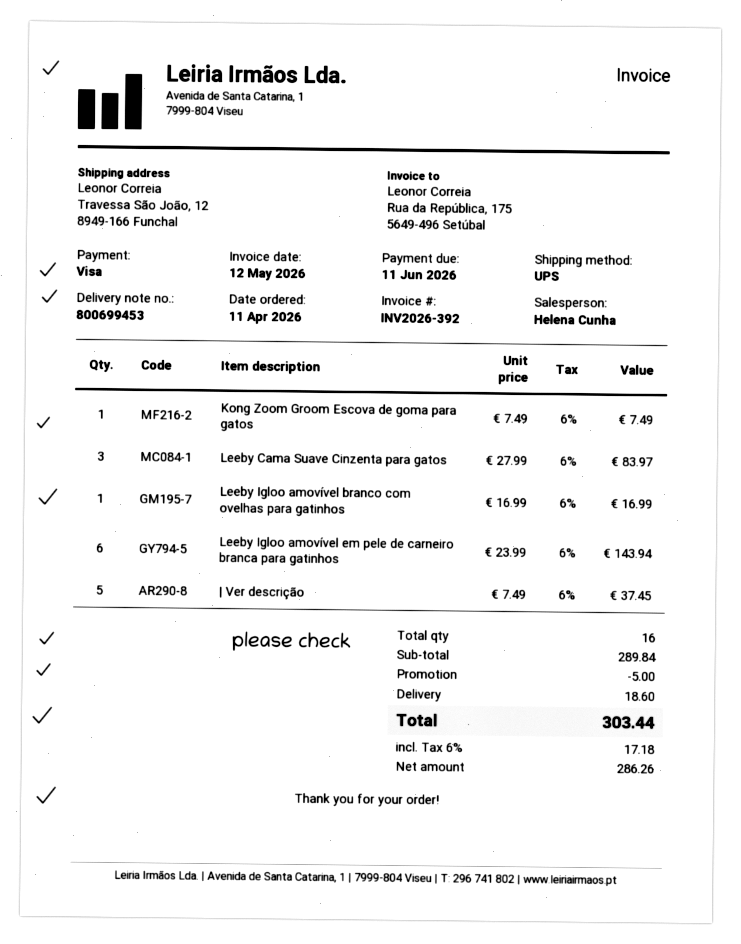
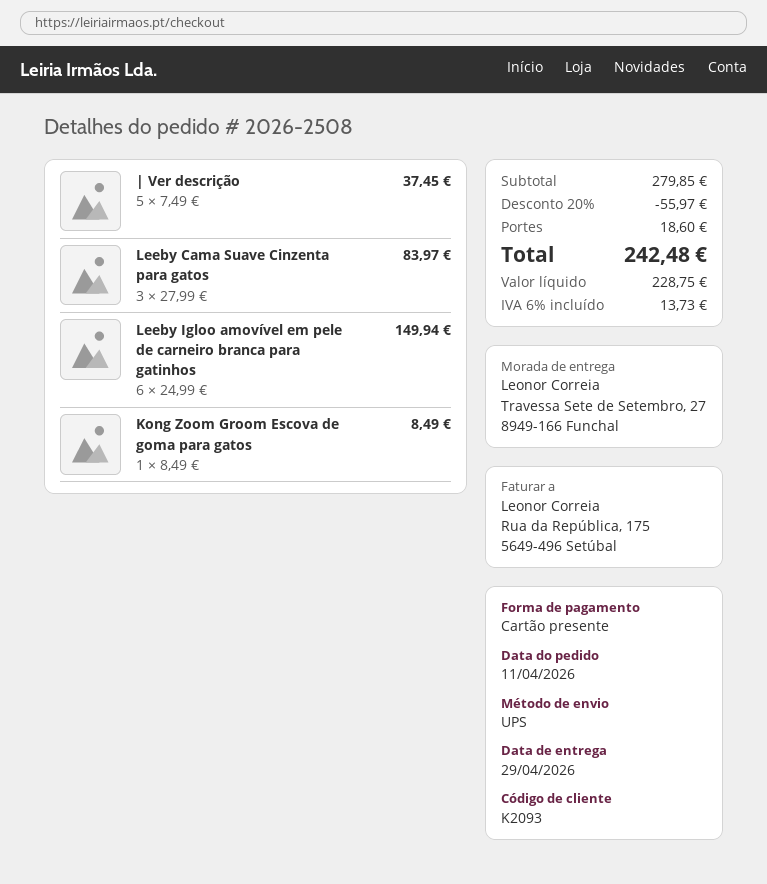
payment method: Visa -> gift card
ship to: Travessa São João, 12, 8949-166 Funchal -> Travessa Sete de Setembro, 27, 8949-166 Funchal
Kong Zoom Groom Escova de goma para gatos: 1 x 7.49 = 7.49 -> 1 x 8.49 = 8.49
Leeby Igloo amovível branco com ovelhas para gatinhos: 1 x 16.99 = 16.99 -> none
Leeby Igloo amovível em pele de carneiro branca para gatinhos: 6 x 23.99 = 143.94 -> 6 x 24.99 = 149.94
subtotal: 289.84 -> 279.85
discount: 5.00 -> 55.97
net: 286.26 -> 228.75
tax: 6% = 17.18 -> 6% = 13.73
total: 303.44 -> 242.48

